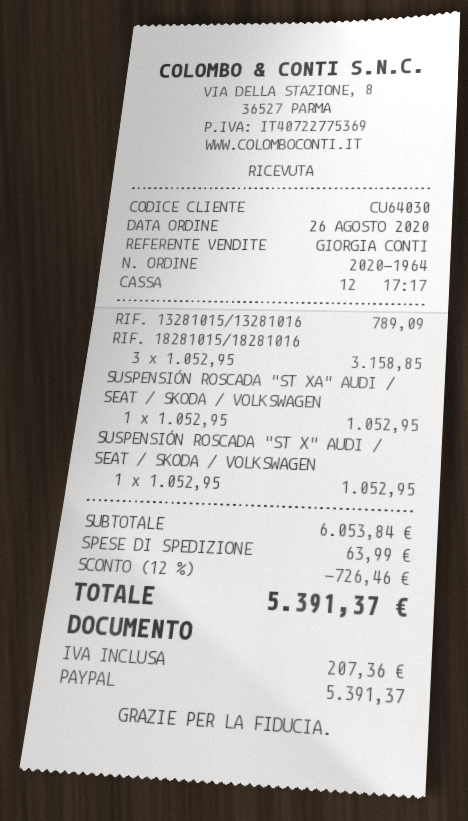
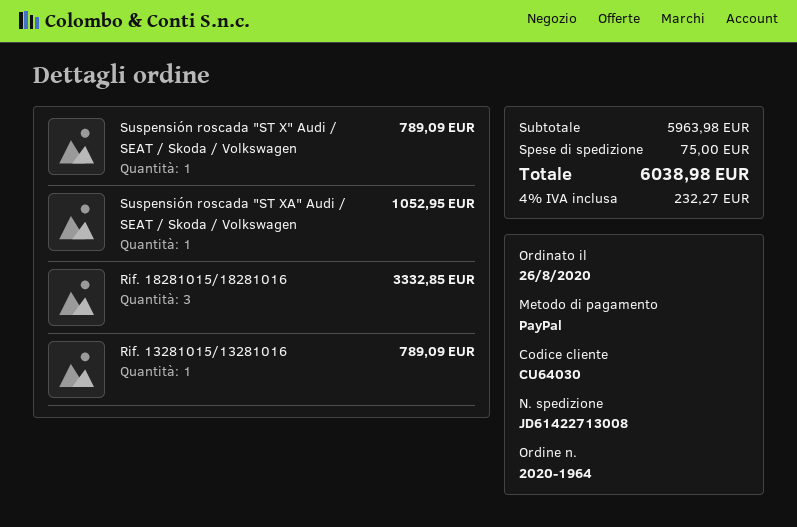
RIF. 18281015/18281016: 3 for 3158.85 -> 3 for 3332.85
SUSPENSIÓN ROSCADA "ST X" AUDI / SEAT / SKODA / VOLKSWAGEN: 1 for 1052.95 -> 1 for 789.09
subtotal: 6053.84 -> 5963.98
discount: 12% = 726.46 -> none
shipping: 63.99 -> 75.00
tax: 207.36 -> 232.27
total: 5391.37 -> 6038.98

